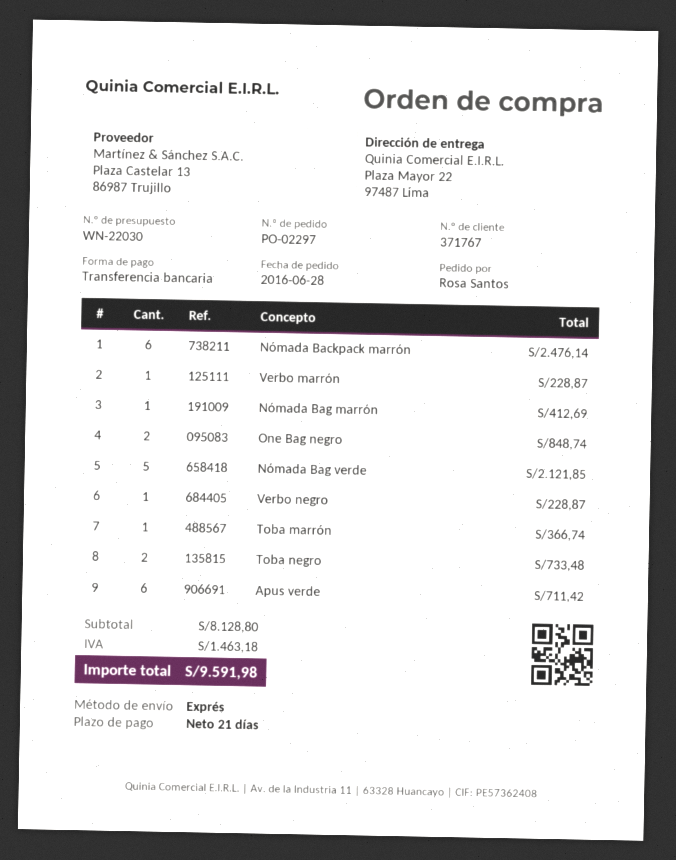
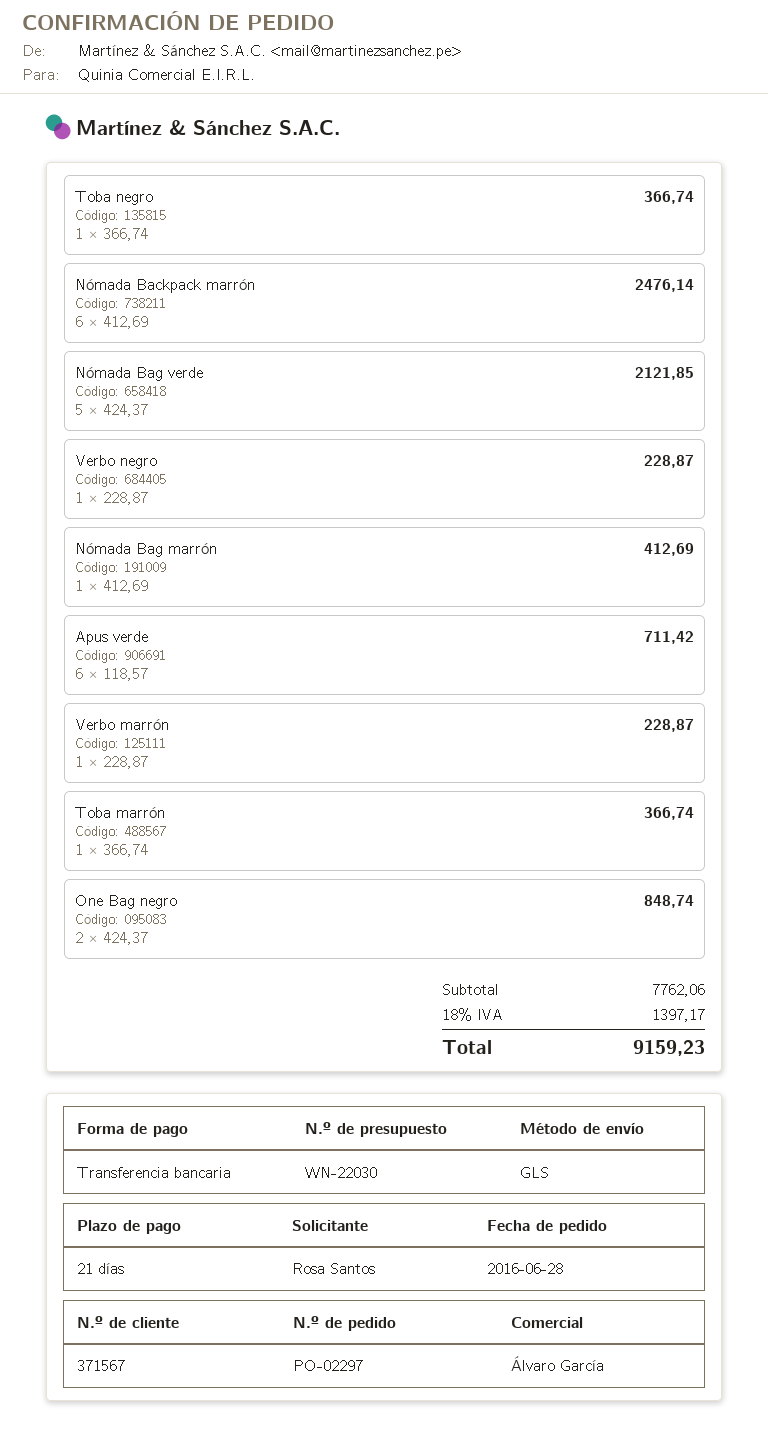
customer number: 371767 -> 371567
shipping method: express -> GLS
Toba negro: 2 for 733.48 -> 1 for 366.74
subtotal: 8128.80 -> 7762.06
tax: 1463.18 -> 1397.17
total: 9591.98 -> 9159.23

